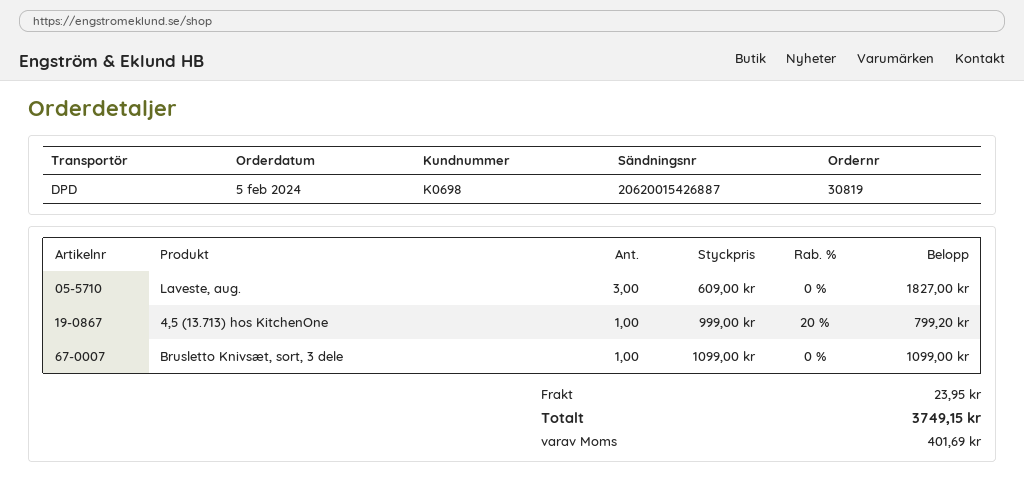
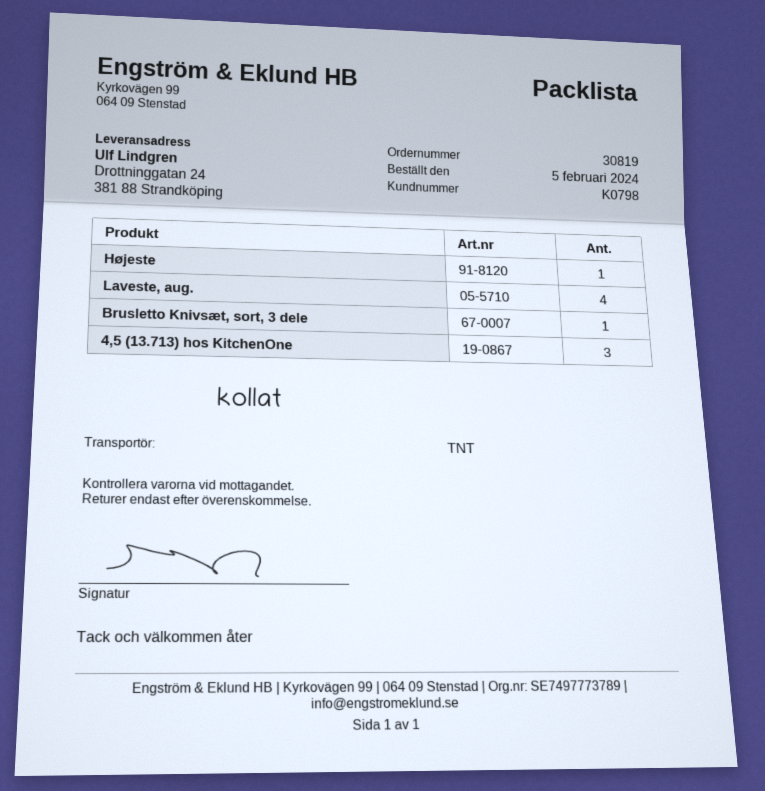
customer number: K0698 -> K0798
shipping method: DPD -> TNT
Laveste, aug.: 3 -> 4
4,5 (13.713) hos KitchenOne: 1 -> 3
Højeste: none -> 1

